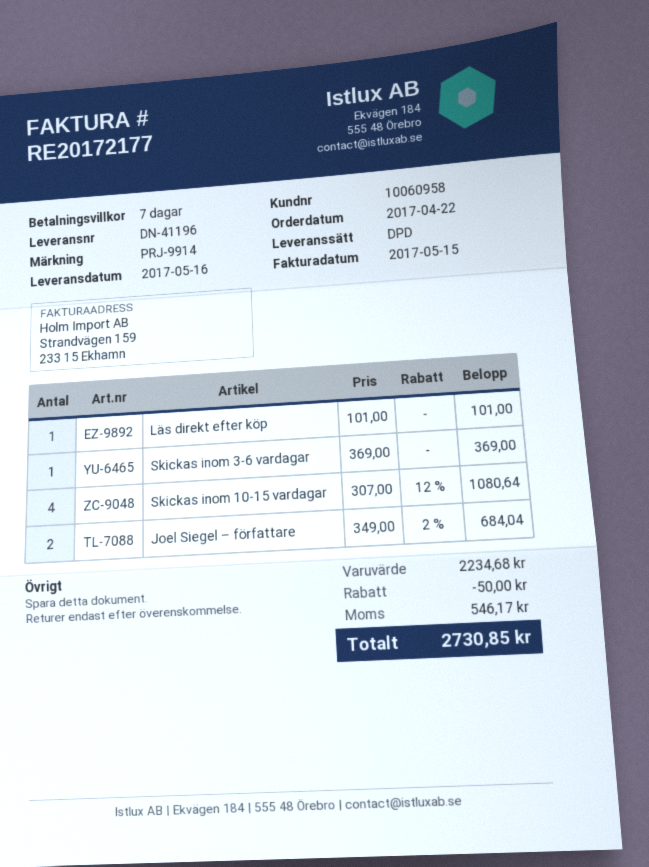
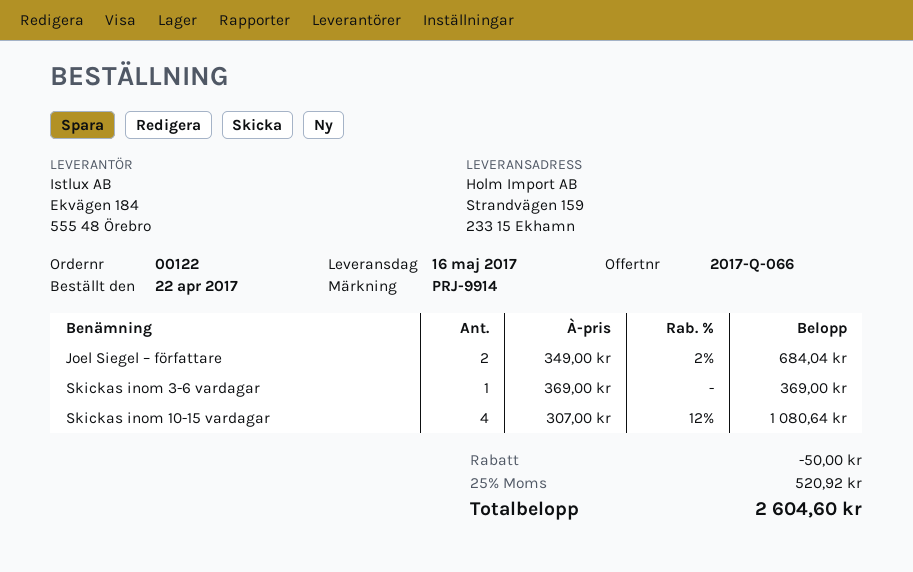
Läs direkt efter köp: 1 x 101.00 = 101.00 -> none
tax: 546.17 -> 520.92
total: 2730.85 -> 2604.60

